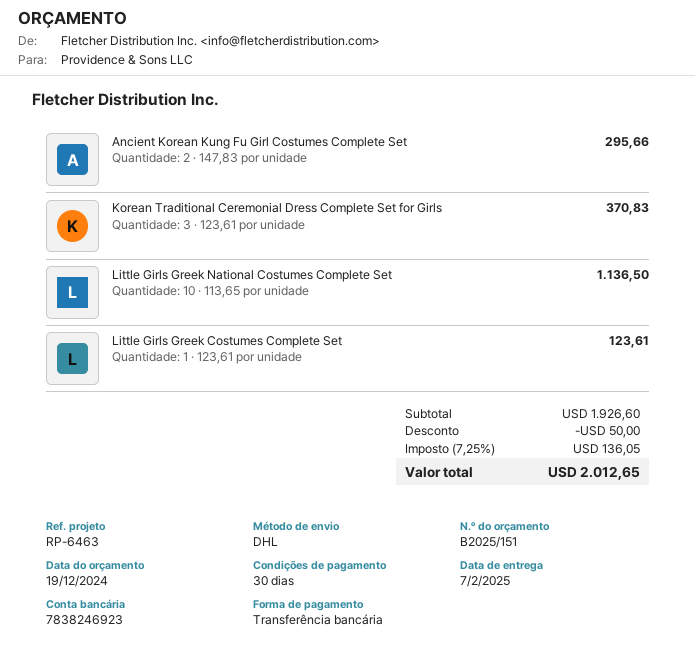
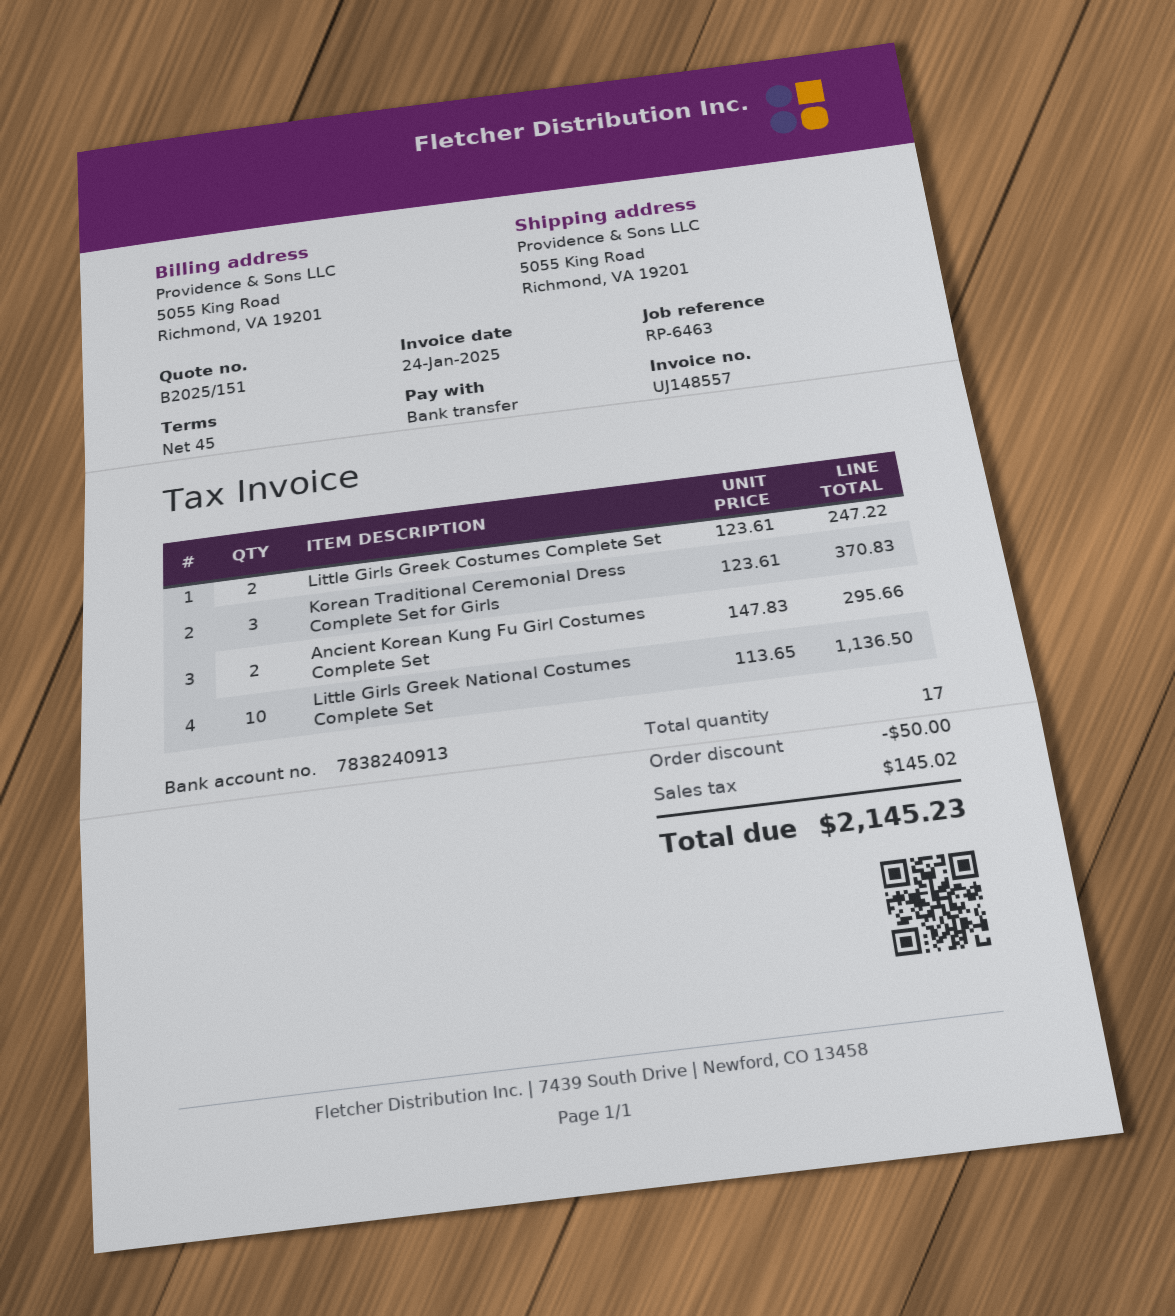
payment terms: 30 days -> 45 days
bank account: 7838246923 -> 7838240913
Little Girls Greek Costumes Complete Set: 1 x 123.61 = 123.61 -> 2 x 123.61 = 247.22
tax: 136.05 -> 145.02
total: 2012.65 -> 2145.23

